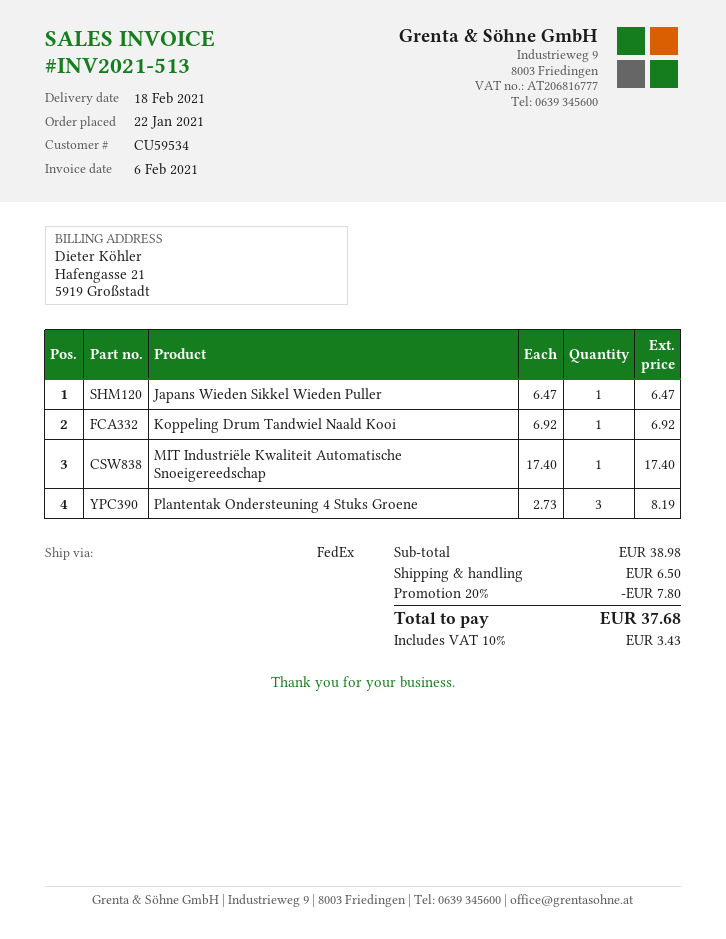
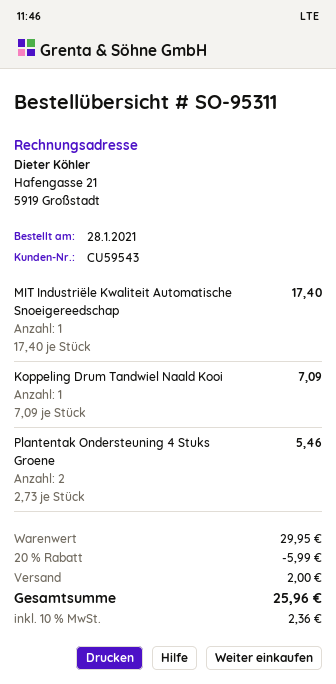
order date: 2021-01-22 -> 2021-01-28
customer number: CU59534 -> CU59543
Japans Wieden Sikkel Wieden Puller: 1 x 6.47 = 6.47 -> none
Koppeling Drum Tandwiel Naald Kooi: 1 x 6.92 = 6.92 -> 1 x 7.09 = 7.09
Plantentak Ondersteuning 4 Stuks Groene: 3 x 2.73 = 8.19 -> 2 x 2.73 = 5.46
subtotal: 38.98 -> 29.95
discount: 20% = 7.80 -> 20% = 5.99
shipping: 6.50 -> 2.00
tax: 10% = 3.43 -> 10% = 2.36
total: 37.68 -> 25.96

